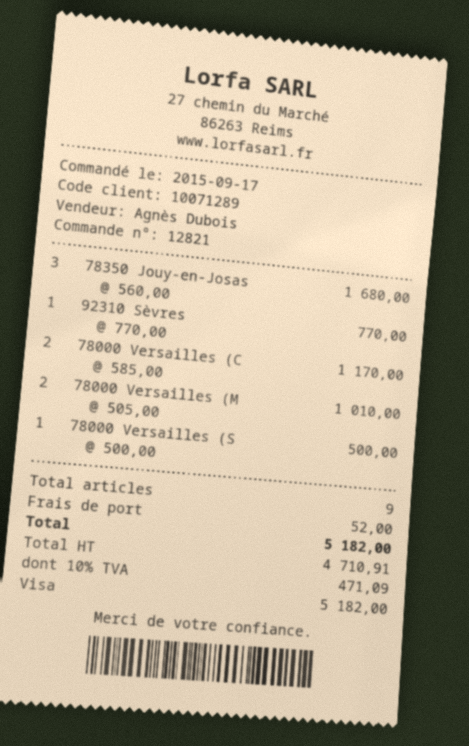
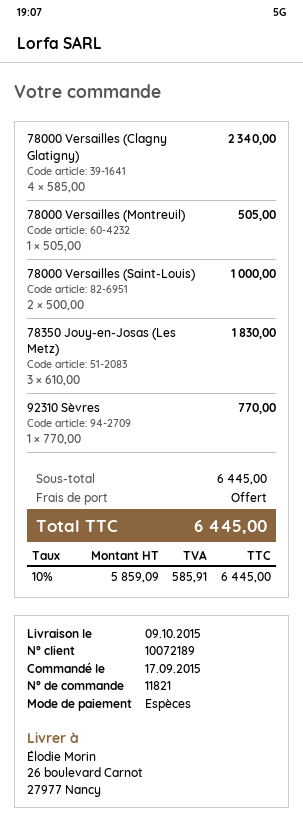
order number: 12821 -> 11821
customer number: 10071289 -> 10072189
payment method: Visa -> cash
78350 Jouy-en-Josas: 3 x 560.00 = 1680.00 -> 3 x 610.00 = 1830.00
78000 Versailles (C: 2 x 585.00 = 1170.00 -> 4 x 585.00 = 2340.00
78000 Versailles (M: 2 x 505.00 = 1010.00 -> 1 x 505.00 = 505.00
78000 Versailles (S: 1 x 500.00 = 500.00 -> 2 x 500.00 = 1000.00
shipping: 52.00 -> 0.00
net: 4710.91 -> 5859.09
tax: 10% = 471.09 -> 10% = 585.91
total: 5182.00 -> 6445.00

